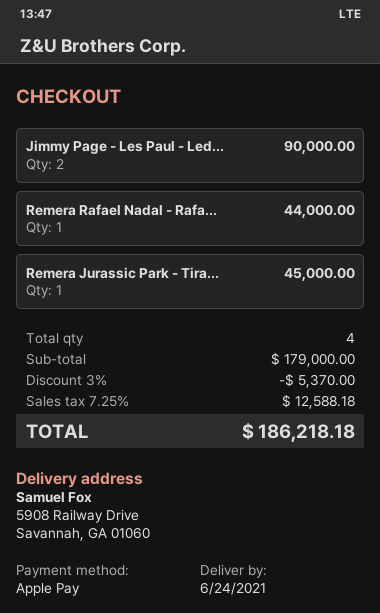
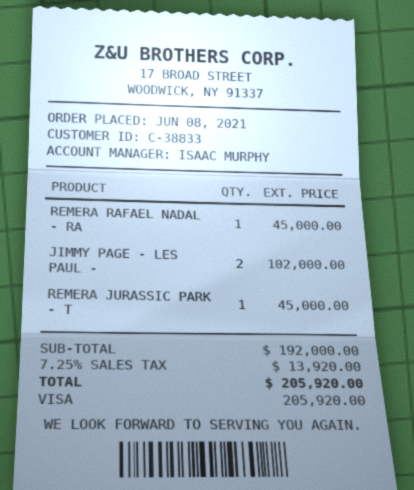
payment method: Apple Pay -> Visa
Jimmy Page - Les Paul - Led...: 2 for 90000.00 -> 2 for 102000.00
Remera Rafael Nadal - Rafa...: 1 for 44000.00 -> 1 for 45000.00
subtotal: 179000.00 -> 192000.00
discount: 3% = 5370.00 -> none
tax: 7.25% = 12588.18 -> 7.25% = 13920.00
total: 186218.18 -> 205920.00

